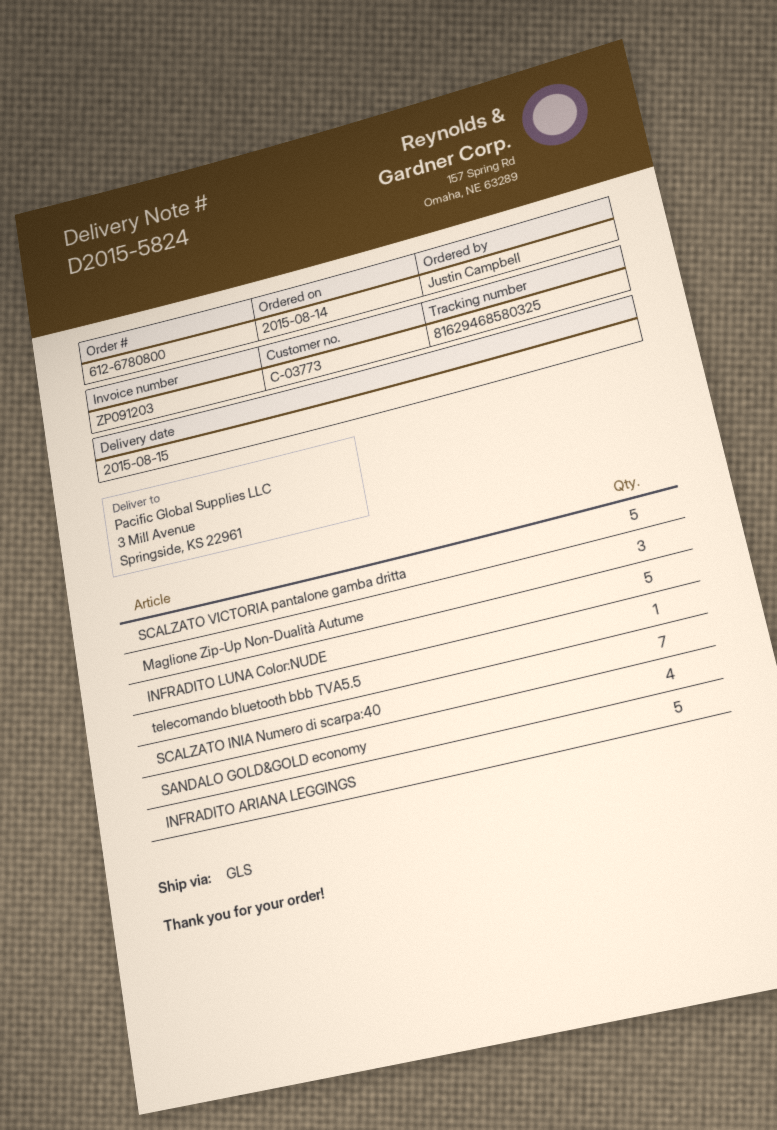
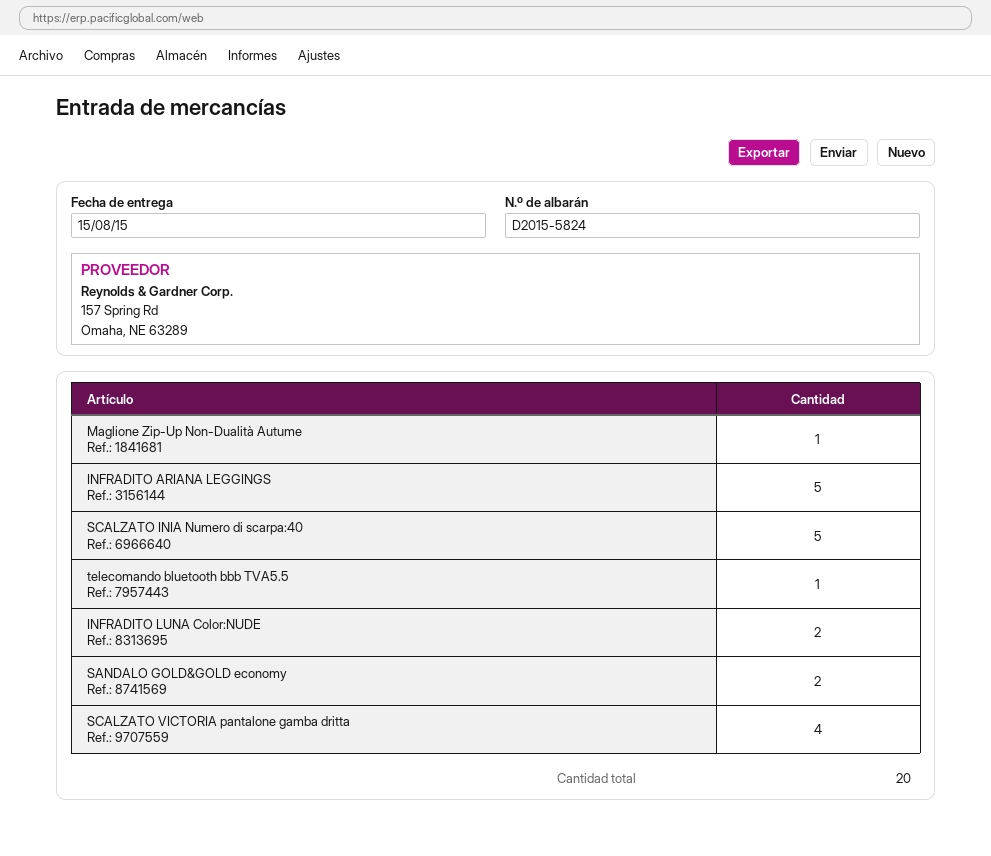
SCALZATO VICTORIA pantalone gamba dritta: 5 -> 4
Maglione Zip-Up Non-Dualità Autume: 3 -> 1
INFRADITO LUNA Color:NUDE: 5 -> 2
SCALZATO INIA Numero di scarpa:40: 7 -> 5
SANDALO GOLD&GOLD economy: 4 -> 2

